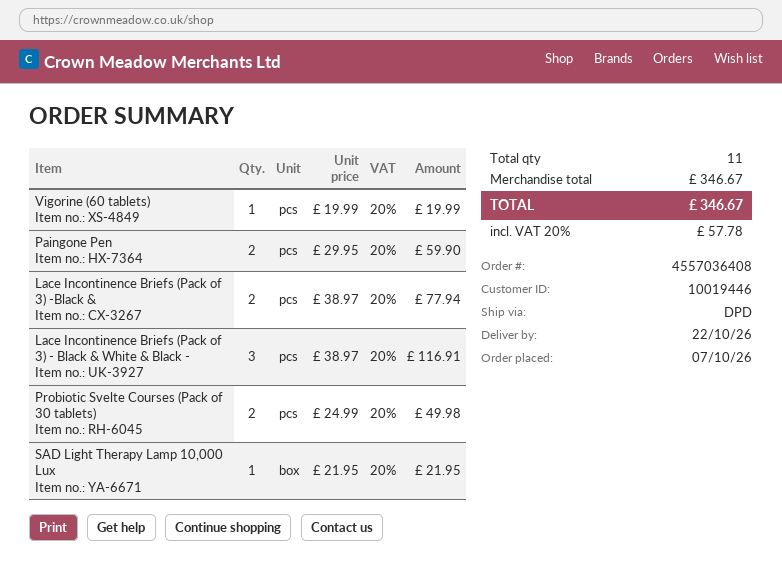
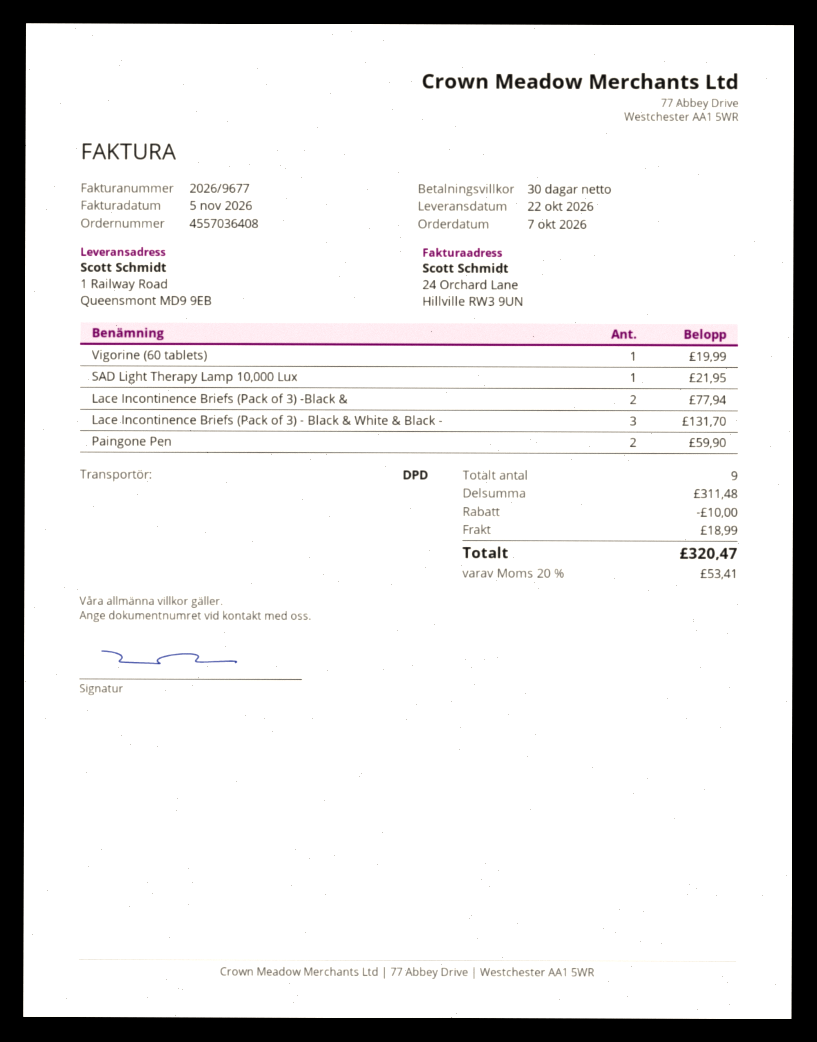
Lace Incontinence Briefs (Pack of 3) - Black & White & Black -: 3 for 116.91 -> 3 for 131.70
Probiotic Svelte Courses (Pack of 30 tablets): 2 for 49.98 -> none
total quantity: 11 -> 9
subtotal: 346.67 -> 311.48
discount: none -> 10.00
shipping: none -> 18.99
tax: 20% = 57.78 -> 20% = 53.41
total: 346.67 -> 320.47

